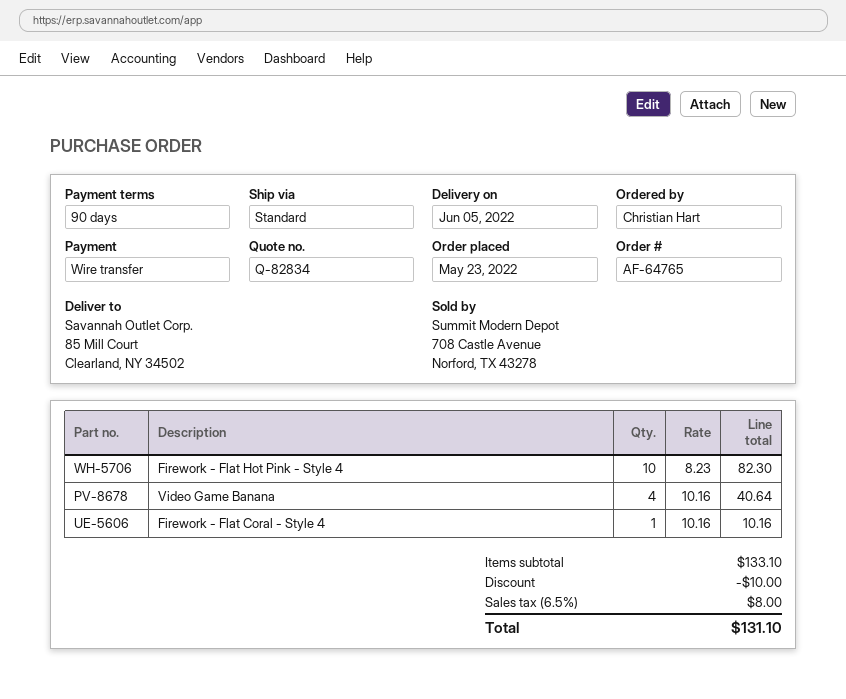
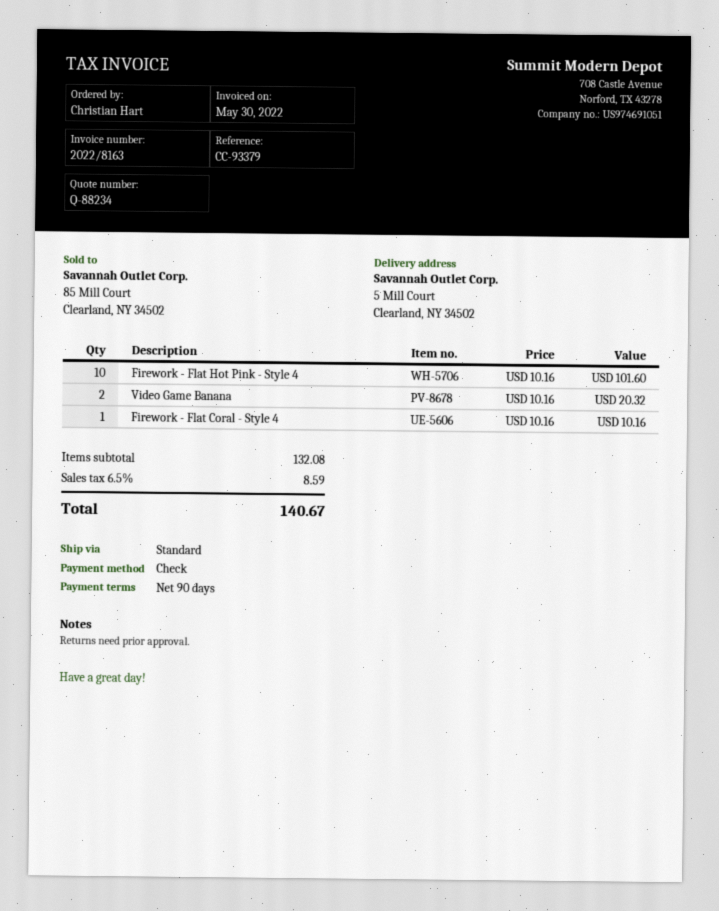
quote number: Q-82834 -> Q-88234
payment method: bank transfer -> cheque
ship to: 85 Mill Court, Clearland, NY 34502 -> 5 Mill Court, Clearland, NY 34502
Firework - Flat Hot Pink - Style 4: 10 x 8.23 = 82.30 -> 10 x 10.16 = 101.60
Video Game Banana: 4 x 10.16 = 40.64 -> 2 x 10.16 = 20.32
subtotal: 133.10 -> 132.08
discount: 10.00 -> none
tax: 6.5% = 8.00 -> 6.5% = 8.59
total: 131.10 -> 140.67

